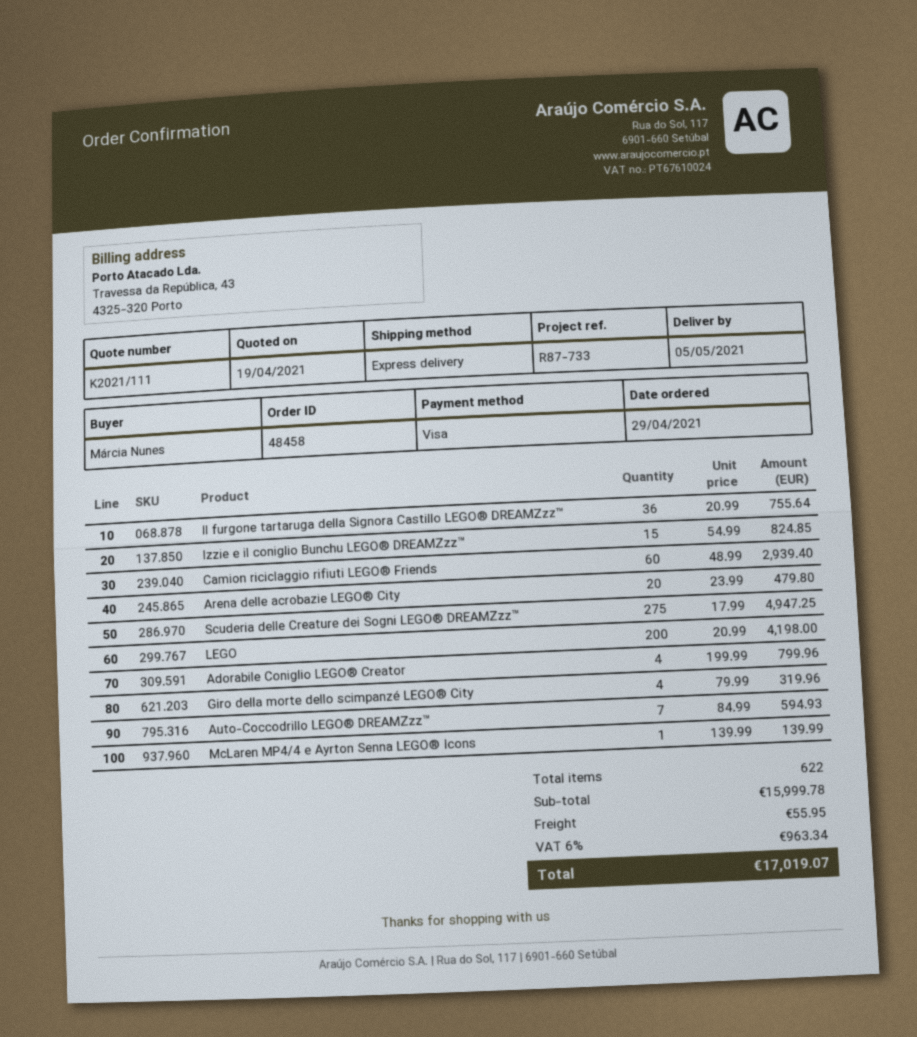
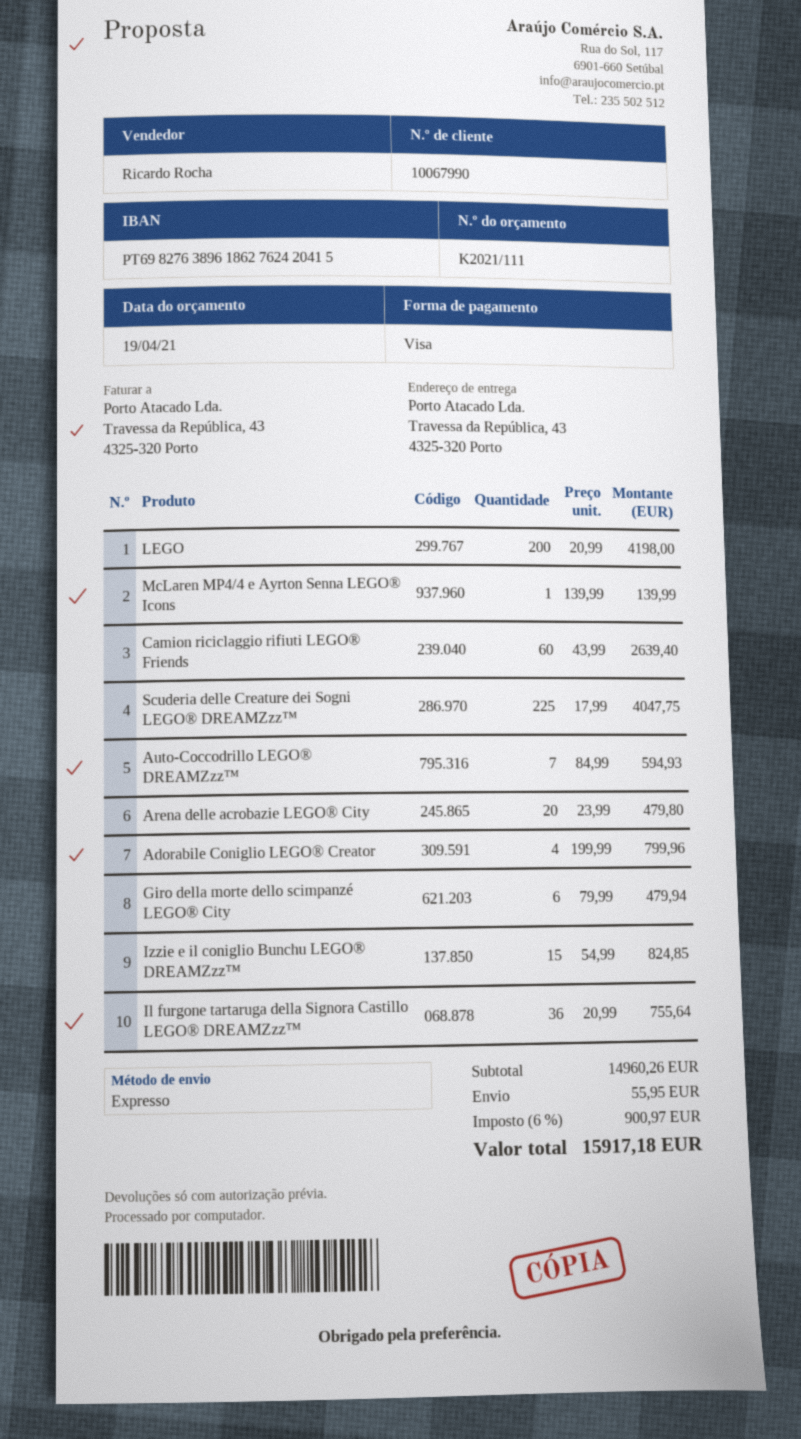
Camion riciclaggio rifiuti LEGO® Friends: 60 x 48.99 = 2939.40 -> 60 x 43.99 = 2639.40
Scuderia delle Creature dei Sogni LEGO® DREAMZzz™: 275 x 17.99 = 4947.25 -> 225 x 17.99 = 4047.75
Giro della morte dello scimpanzé LEGO® City: 4 x 79.99 = 319.96 -> 6 x 79.99 = 479.94
subtotal: 15999.78 -> 14960.26
tax: 6% = 963.34 -> 6% = 900.97
total: 17019.07 -> 15917.18

